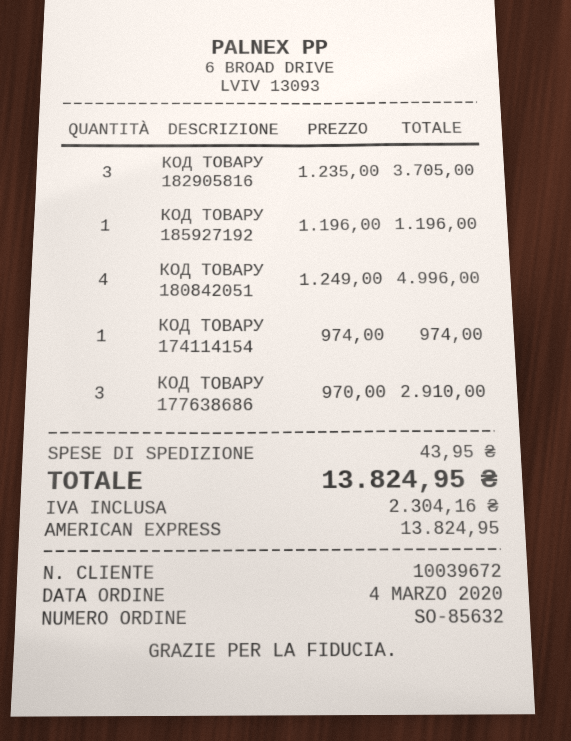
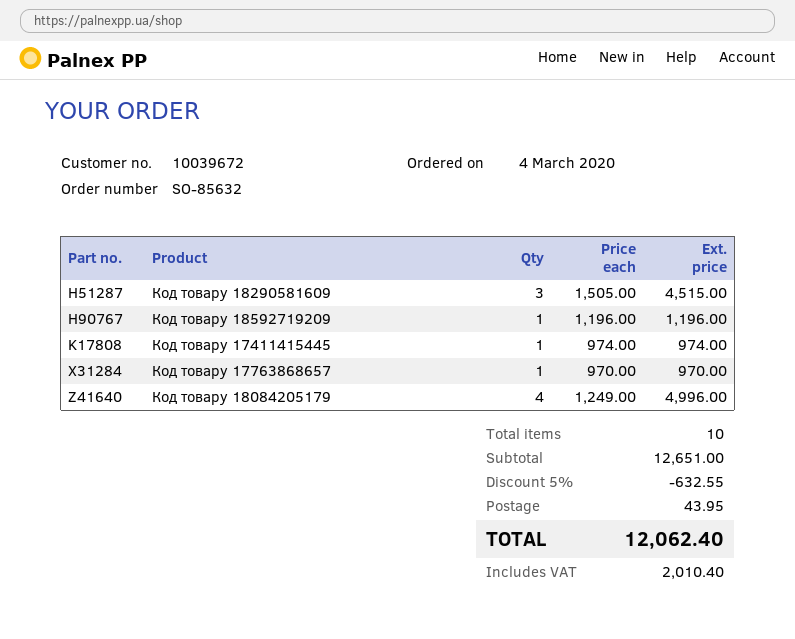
КОД ТОВАРУ 182905816: 3 x 1235.00 = 3705.00 -> 3 x 1505.00 = 4515.00
КОД ТОВАРУ 177638686: 3 x 970.00 = 2910.00 -> 1 x 970.00 = 970.00
discount: none -> 5% = 632.55
tax: 2304.16 -> 2010.40
total: 13824.95 -> 12062.40

